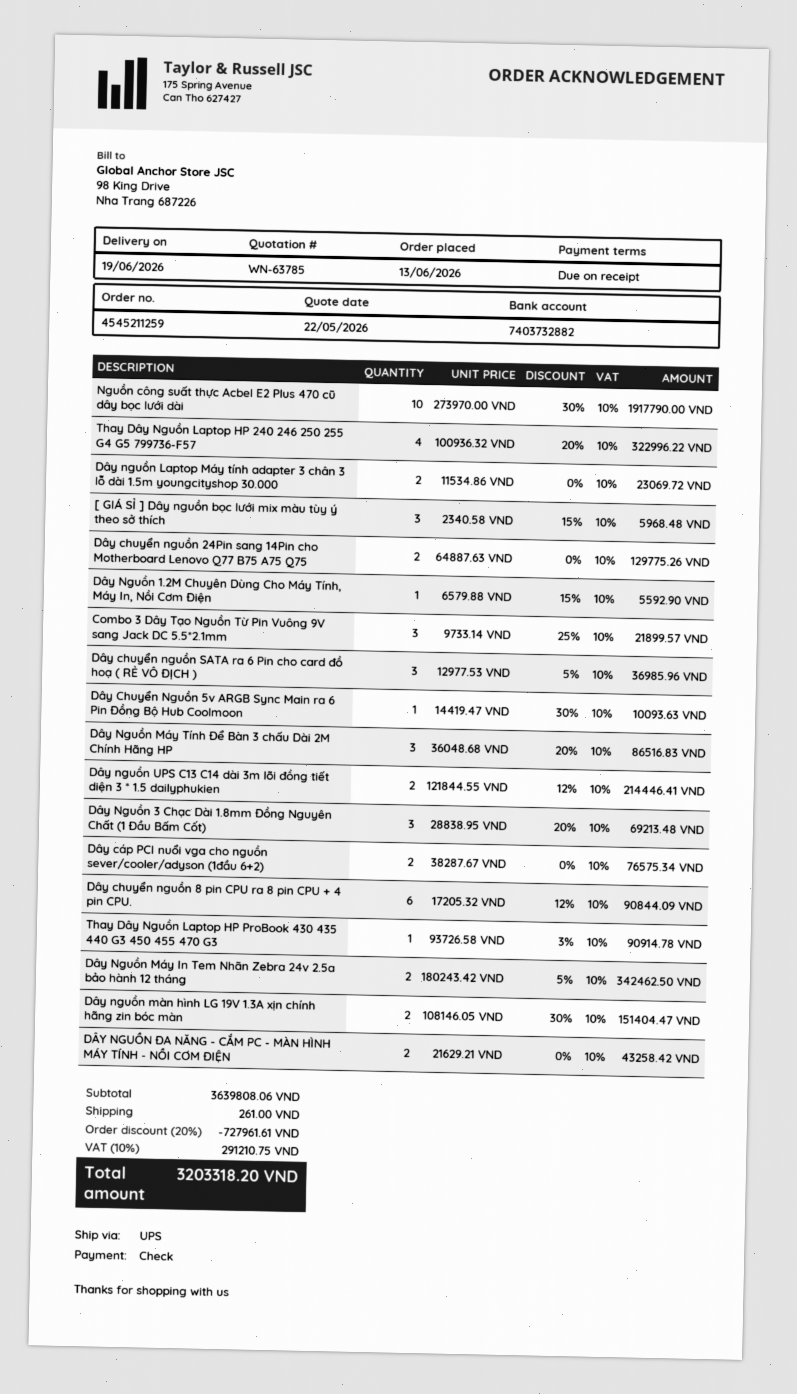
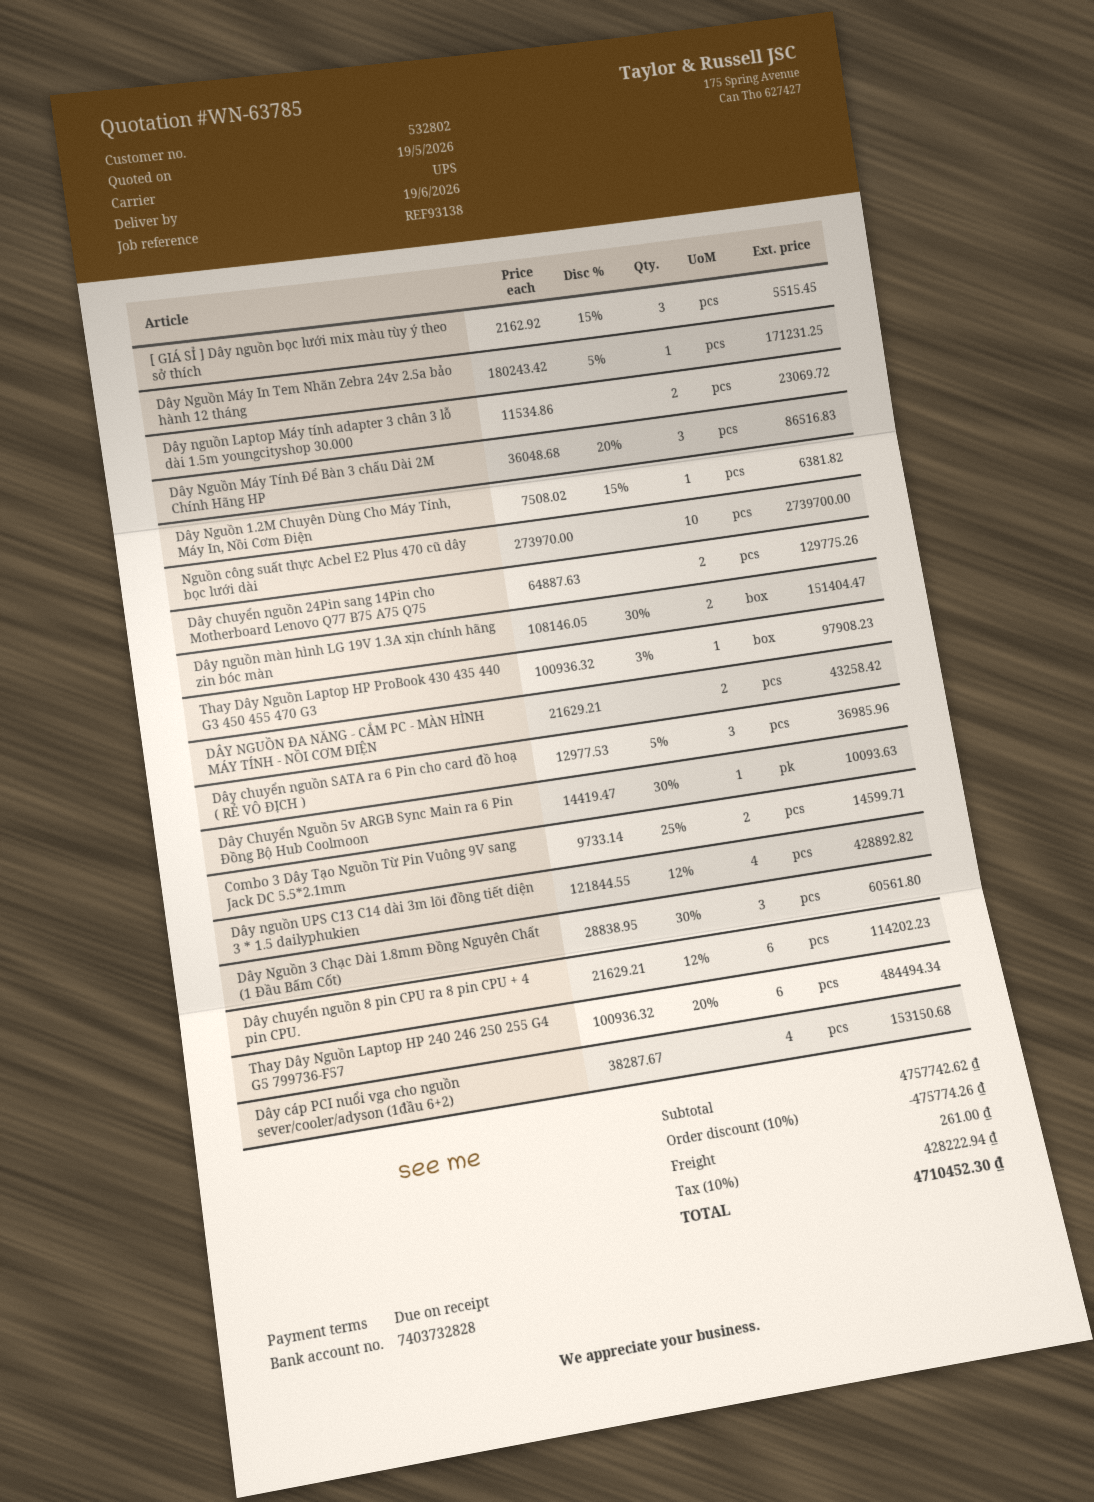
quote date: 2026-05-22 -> 2026-05-19
bank account: 7403732882 -> 7403732828
Nguồn công suất thực Acbel E2 Plus 470 cũ dây bọc lưới dài: 10 x 273970.00 - 30% = 1917790.00 -> 10 x 273970.00 = 2739700.00
Thay Dây Nguồn Laptop HP 240 246 250 255 G4 G5 799736-F57: 4 x 100936.32 - 20% = 322996.22 -> 6 x 100936.32 - 20% = 484494.34
[ GIÁ SỈ ] Dây nguồn bọc lưới mix màu tùy ý theo sở thích: 3 x 2340.58 - 15% = 5968.48 -> 3 x 2162.92 - 15% = 5515.45
Dây Nguồn 1.2M Chuyên Dùng Cho Máy Tính, Máy In, Nồi Cơm Điện: 1 x 6579.88 - 15% = 5592.90 -> 1 x 7508.02 - 15% = 6381.82
Combo 3 Dây Tạo Nguồn Từ Pin Vuông 9V sang Jack DC 5.5*2.1mm: 3 x 9733.14 - 25% = 21899.57 -> 2 x 9733.14 - 25% = 14599.71
Dây nguồn UPS C13 C14 dài 3m lõi đồng tiết diện 3 * 1.5 dailyphukien: 2 x 121844.55 - 12% = 214446.41 -> 4 x 121844.55 - 12% = 428892.82
Dây Nguồn 3 Chạc Dài 1.8mm Đồng Nguyên Chất (1 Đầu Bấm Cốt): 3 x 28838.95 - 20% = 69213.48 -> 3 x 28838.95 - 30% = 60561.80
Dây cáp PCI nuổi vga cho nguồn sever/cooler/adyson (1đầu 6+2): 2 x 38287.67 = 76575.34 -> 4 x 38287.67 = 153150.68
Dây chuyển nguồn 8 pin CPU ra 8 pin CPU + 4 pin CPU.: 6 x 17205.32 - 12% = 90844.09 -> 6 x 21629.21 - 12% = 114202.23
Thay Dây Nguồn Laptop HP ProBook 430 435 440 G3 450 455 470 G3: 1 x 93726.58 - 3% = 90914.78 -> 1 x 100936.32 - 3% = 97908.23
Dây Nguồn Máy In Tem Nhãn Zebra 24v 2.5a bảo hành 12 tháng: 2 x 180243.42 - 5% = 342462.50 -> 1 x 180243.42 - 5% = 171231.25
subtotal: 3639808.06 -> 4757742.62
discount: 20% = 727961.61 -> 10% = 475774.26
tax: 10% = 291210.75 -> 10% = 428222.94
total: 3203318.20 -> 4710452.30

